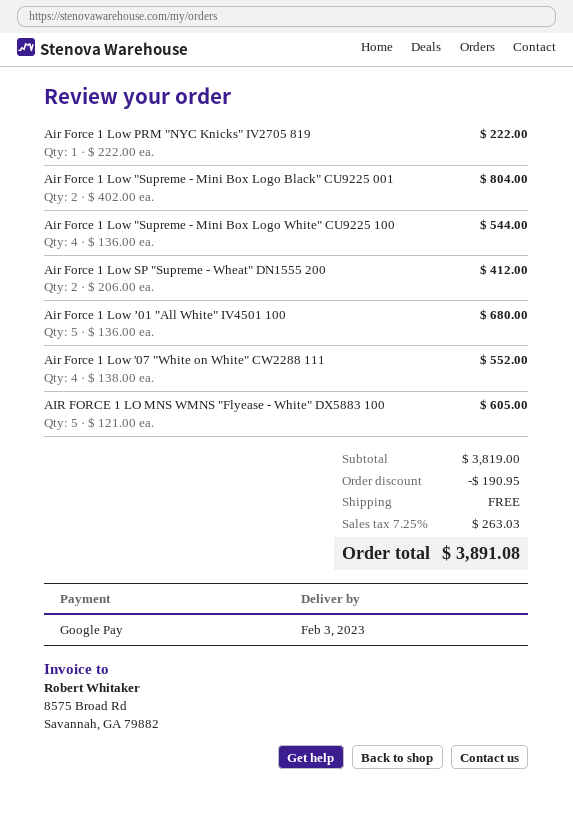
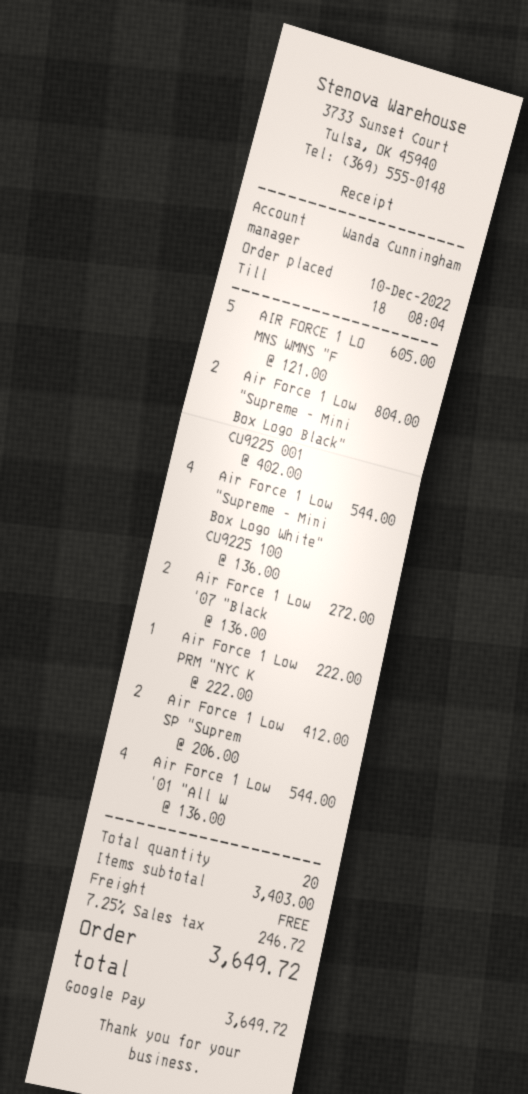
Air Force 1 Low ’01 "All White" IV4501 100: 5 x 136.00 = 680.00 -> 4 x 136.00 = 544.00
Air Force 1 Low '07 "White on White" CW2288 111: 4 x 138.00 = 552.00 -> none
Air Force 1 Low '07 "Black: none -> 2 x 136.00 = 272.00
subtotal: 3819.00 -> 3403.00
discount: 190.95 -> none
tax: 7.25% = 263.03 -> 7.25% = 246.72
total: 3891.08 -> 3649.72

